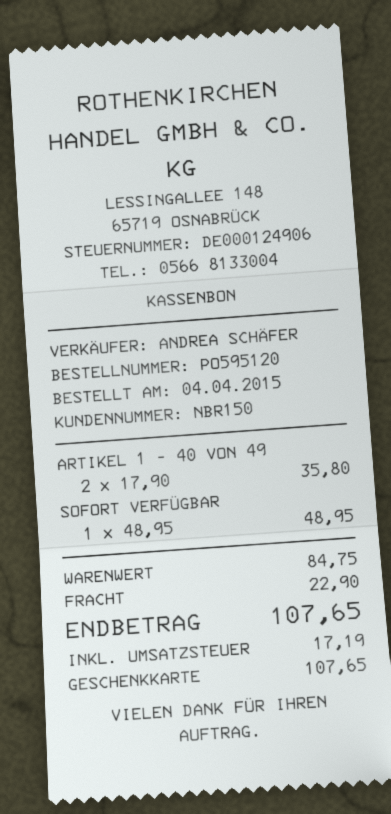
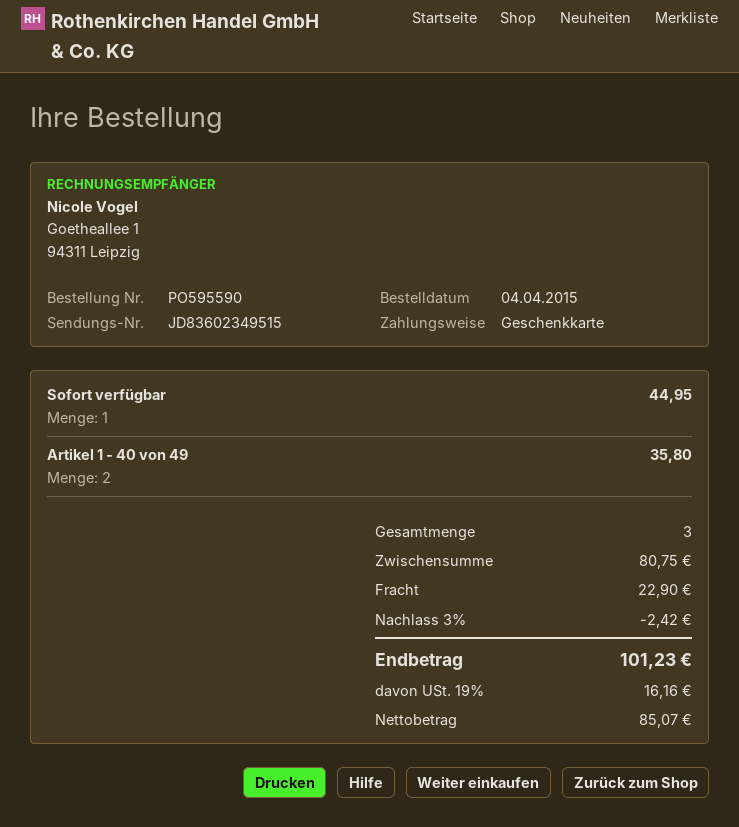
order number: PO595120 -> PO595590
SOFORT VERFÜGBAR: 1 for 48.95 -> 1 for 44.95
subtotal: 84.75 -> 80.75
discount: none -> 3% = 2.42
tax: 17.19 -> 16.16
total: 107.65 -> 101.23

